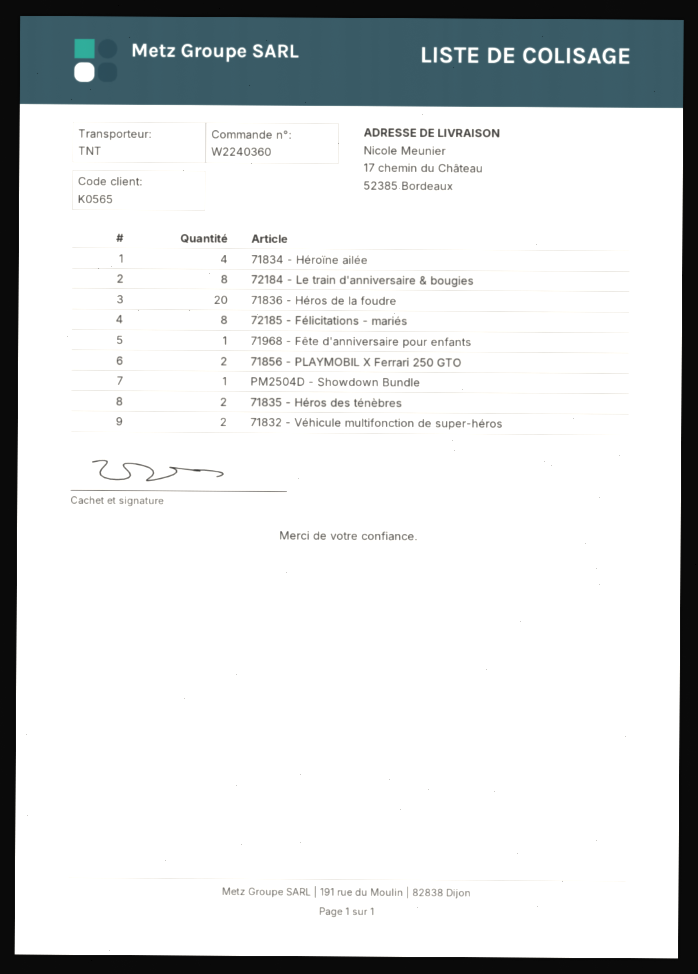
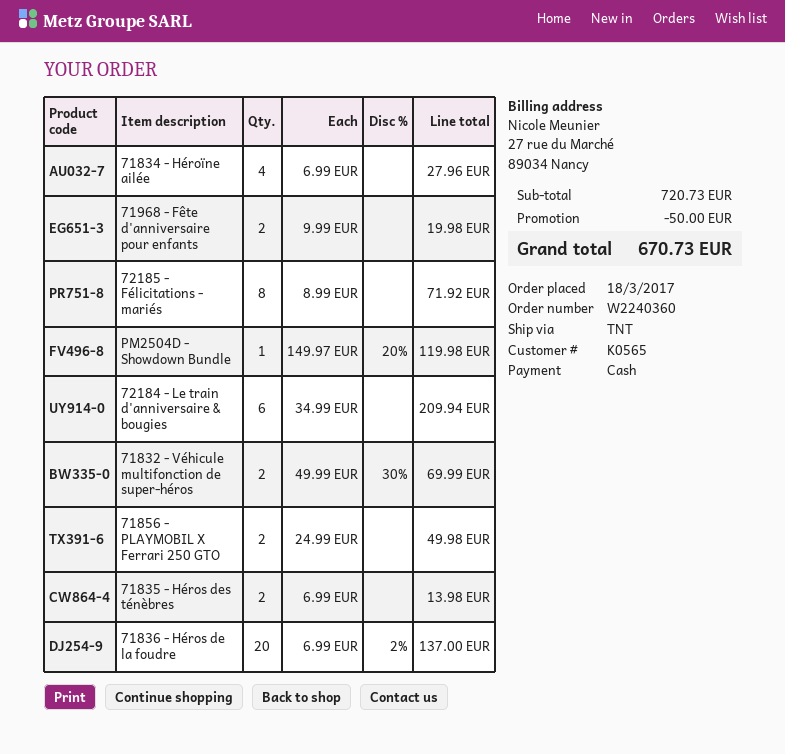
72184 - Le train d'anniversaire & bougies: 8 -> 6
71968 - Fête d'anniversaire pour enfants: 1 -> 2

